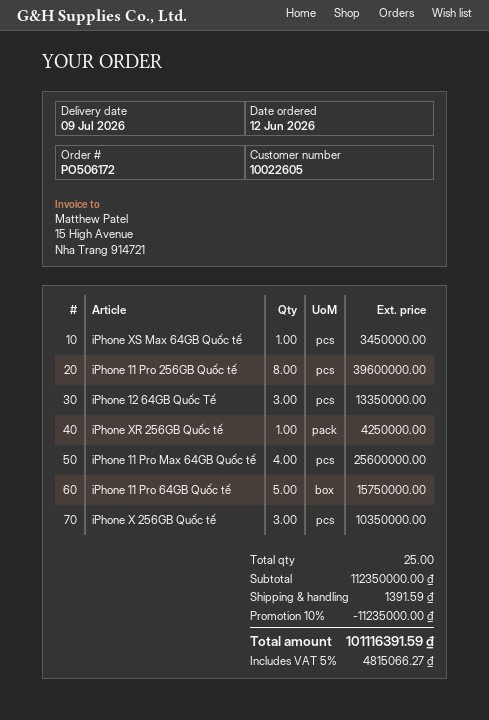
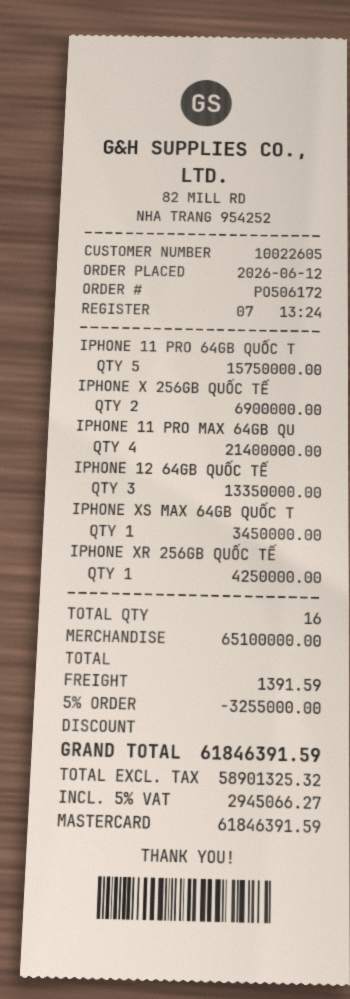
iPhone 11 Pro 256GB Quốc tế: 8 for 39600000.00 -> none
iPhone 11 Pro Max 64GB Quốc tế: 4 for 25600000.00 -> 4 for 21400000.00
iPhone X 256GB Quốc tế: 3 for 10350000.00 -> 2 for 6900000.00
total quantity: 25 -> 16
subtotal: 112350000.00 -> 65100000.00
discount: 10% = 11235000.00 -> 5% = 3255000.00
tax: 5% = 4815066.27 -> 5% = 2945066.27
total: 101116391.59 -> 61846391.59

